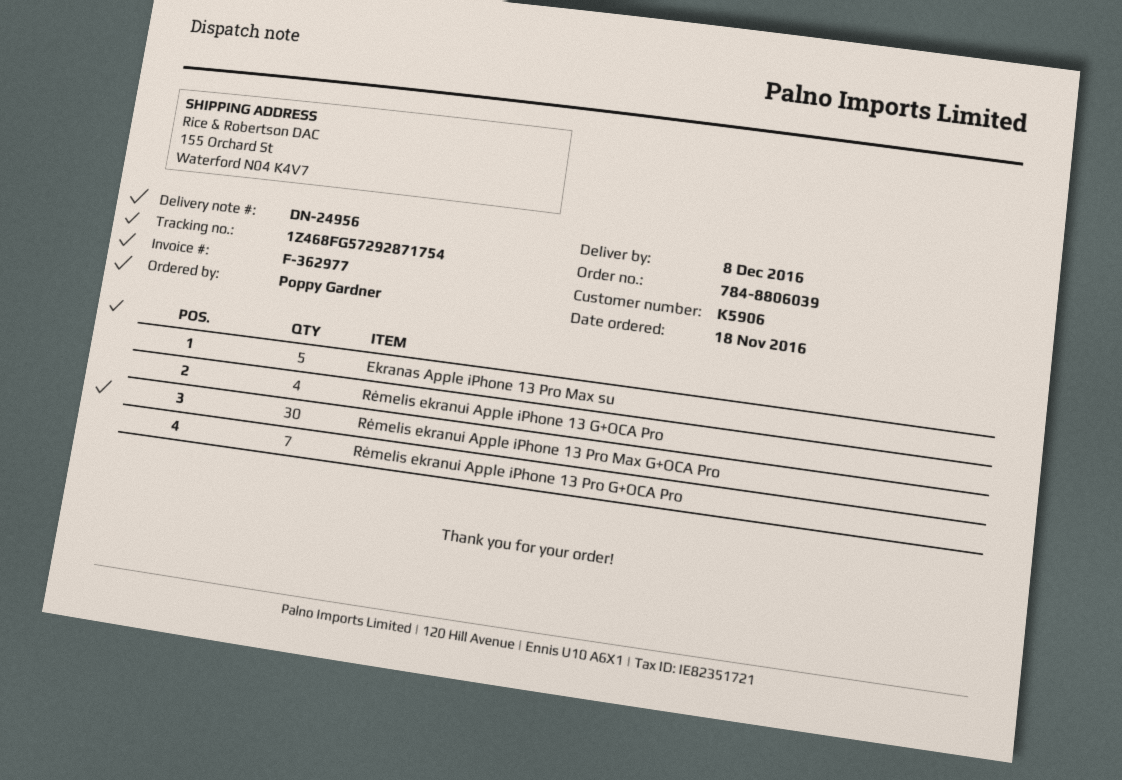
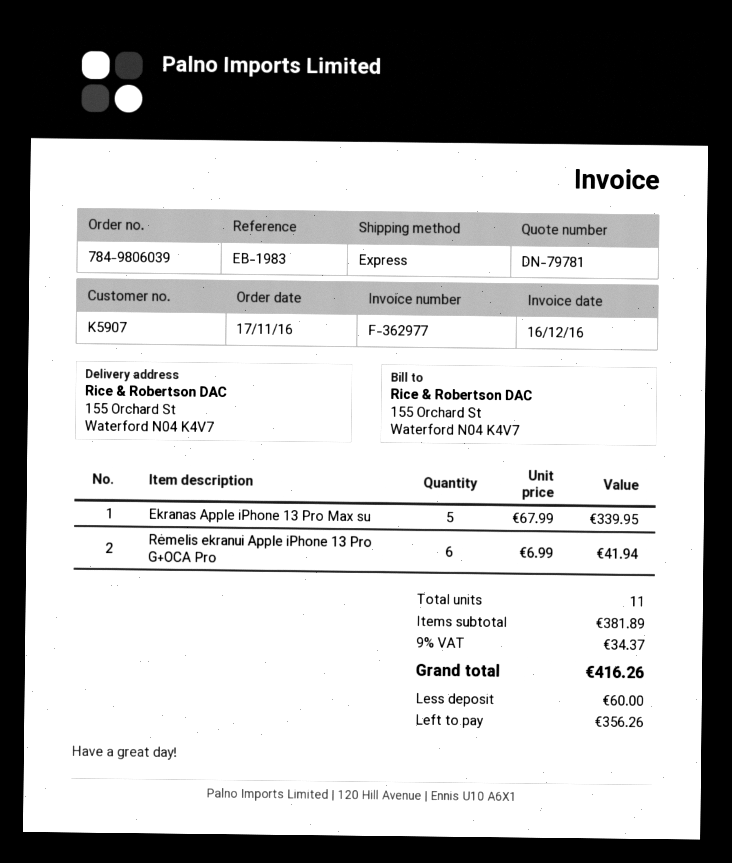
order number: 784-8806039 -> 784-9806039
order date: 2016-11-18 -> 2016-11-17
customer number: K5906 -> K5907
Rėmelis ekranui Apple iPhone 13 G+OCA Pro: 4 -> none
Rėmelis ekranui Apple iPhone 13 Pro Max G+OCA Pro: 30 -> none
Rėmelis ekranui Apple iPhone 13 Pro G+OCA Pro: 7 -> 6

